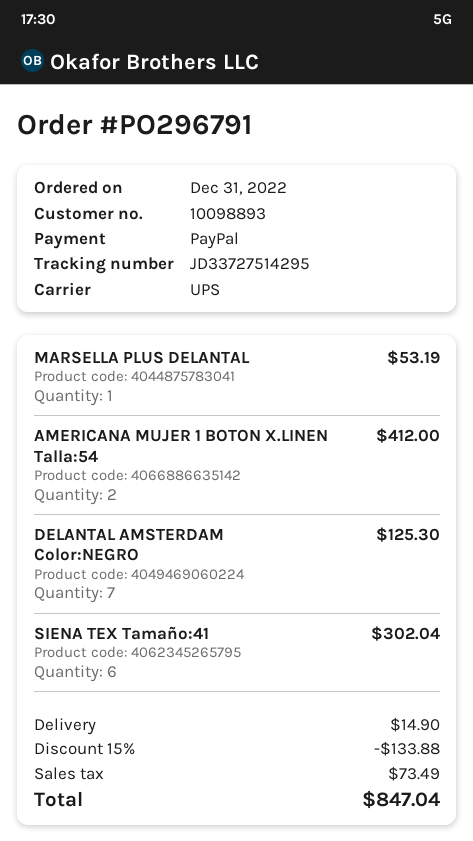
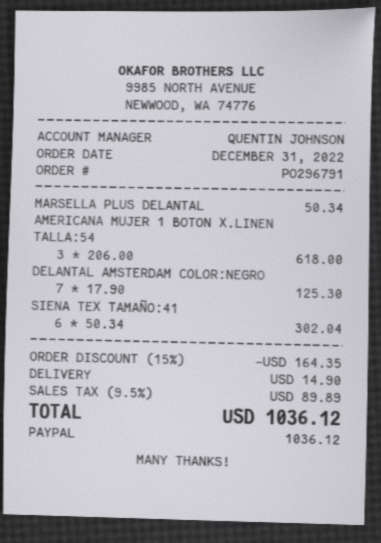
MARSELLA PLUS DELANTAL: 1 for 53.19 -> 1 for 50.34
AMERICANA MUJER 1 BOTON X.LINEN Talla:54: 2 for 412.00 -> 3 for 618.00
discount: 15% = 133.88 -> 15% = 164.35
tax: 73.49 -> 89.89
total: 847.04 -> 1036.12

